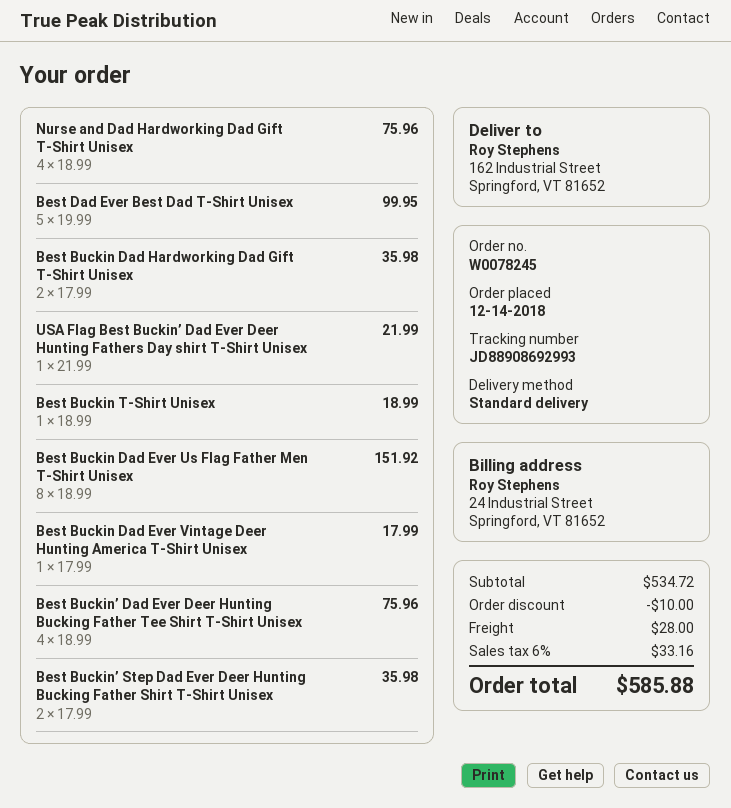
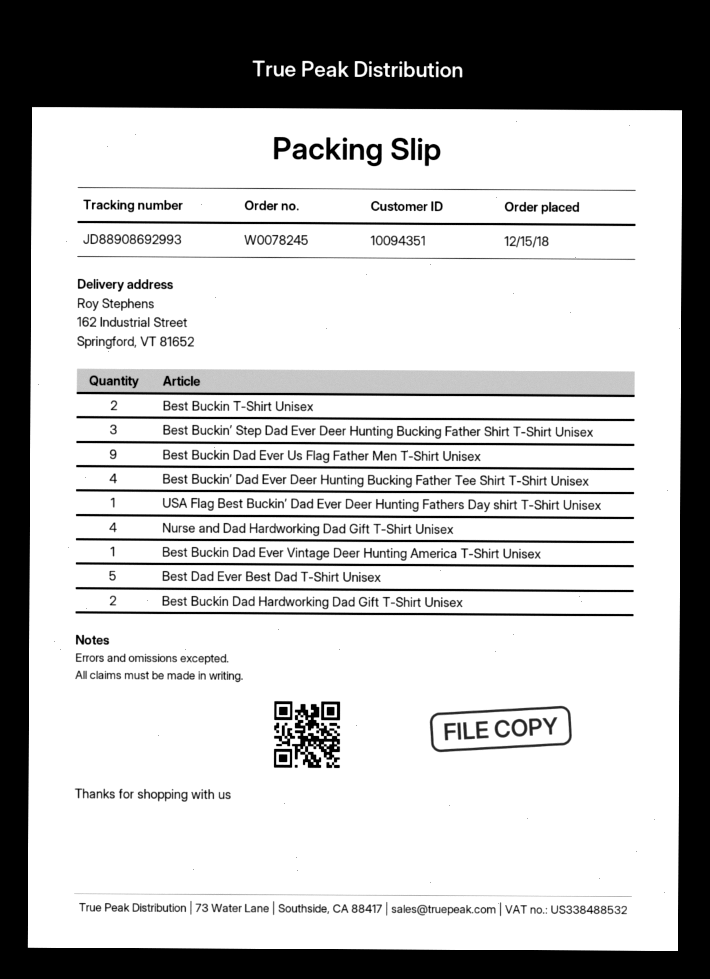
order date: 2018-12-14 -> 2018-12-15
Best Buckin T-Shirt Unisex: 1 -> 2
Best Buckin Dad Ever Us Flag Father Men T-Shirt Unisex: 8 -> 9
Best Buckin’ Step Dad Ever Deer Hunting Bucking Father Shirt T-Shirt Unisex: 2 -> 3

